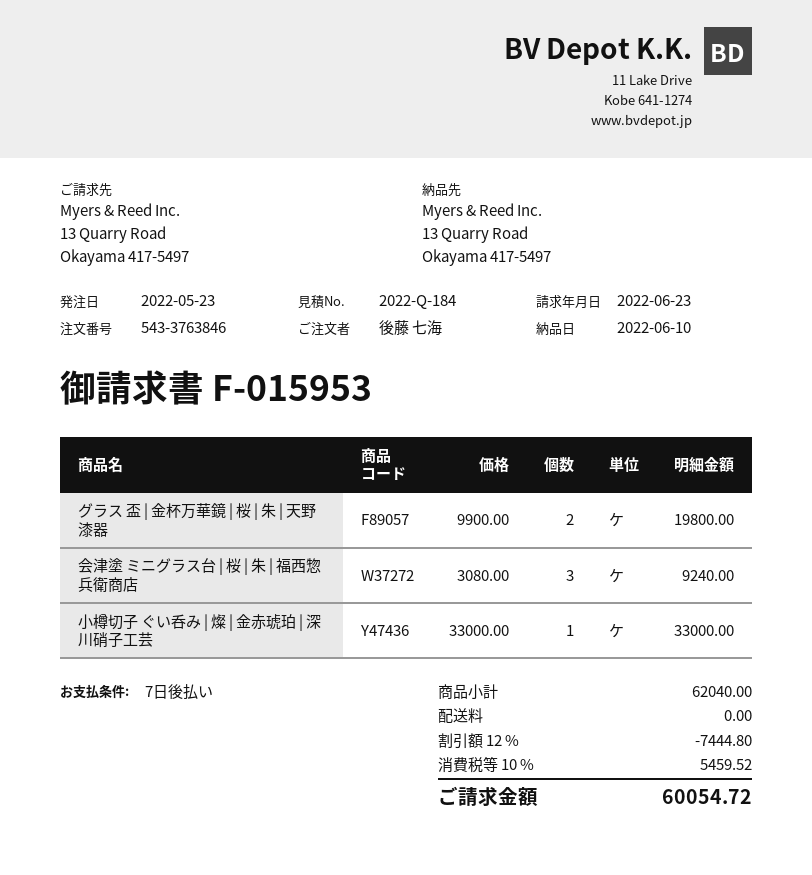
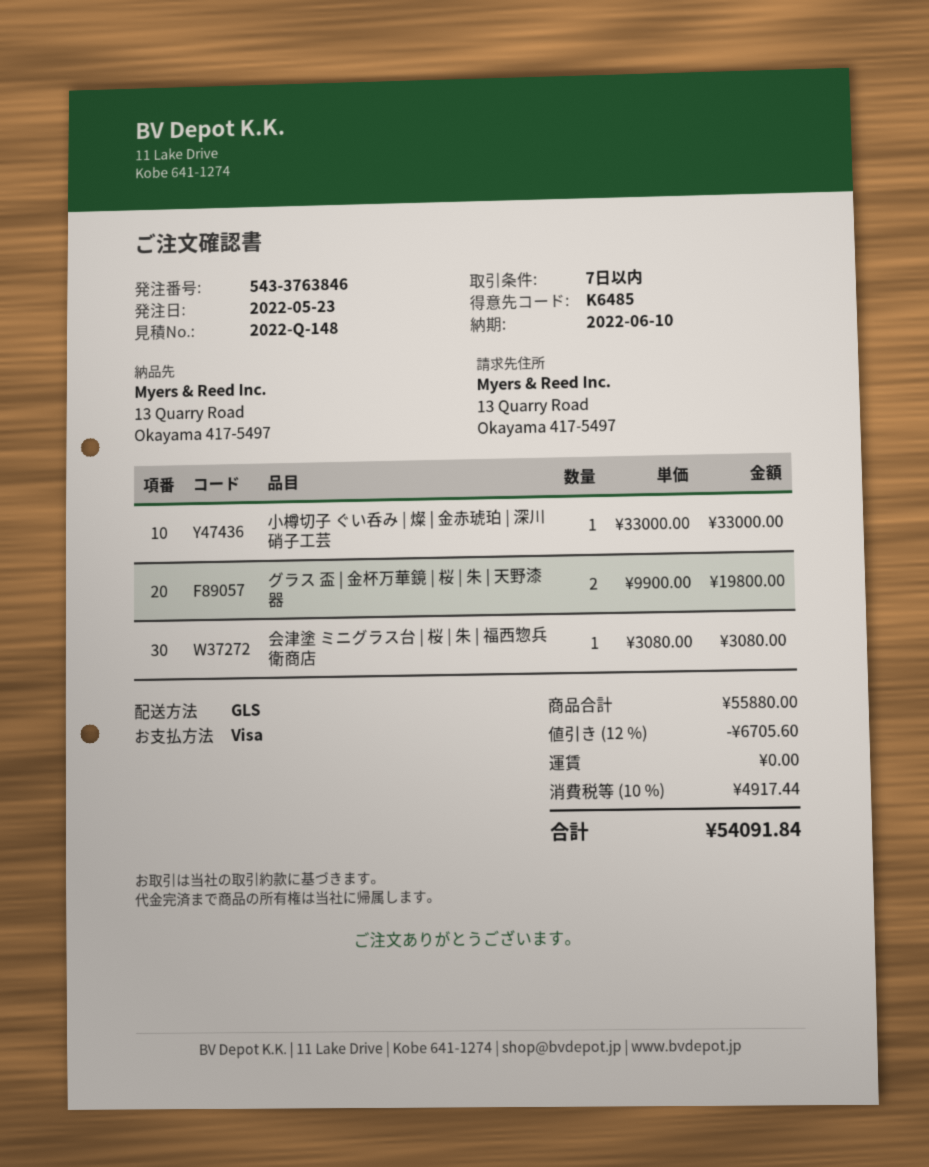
quote number: 2022-Q-184 -> 2022-Q-148
会津塗 ミニグラス台 | 桜 | 朱 | 福西惣兵衛商店: 3 x 3080.00 = 9240.00 -> 1 x 3080.00 = 3080.00
subtotal: 62040.00 -> 55880.00
discount: 12% = 7444.80 -> 12% = 6705.60
tax: 10% = 5459.52 -> 10% = 4917.44
total: 60054.72 -> 54091.84

